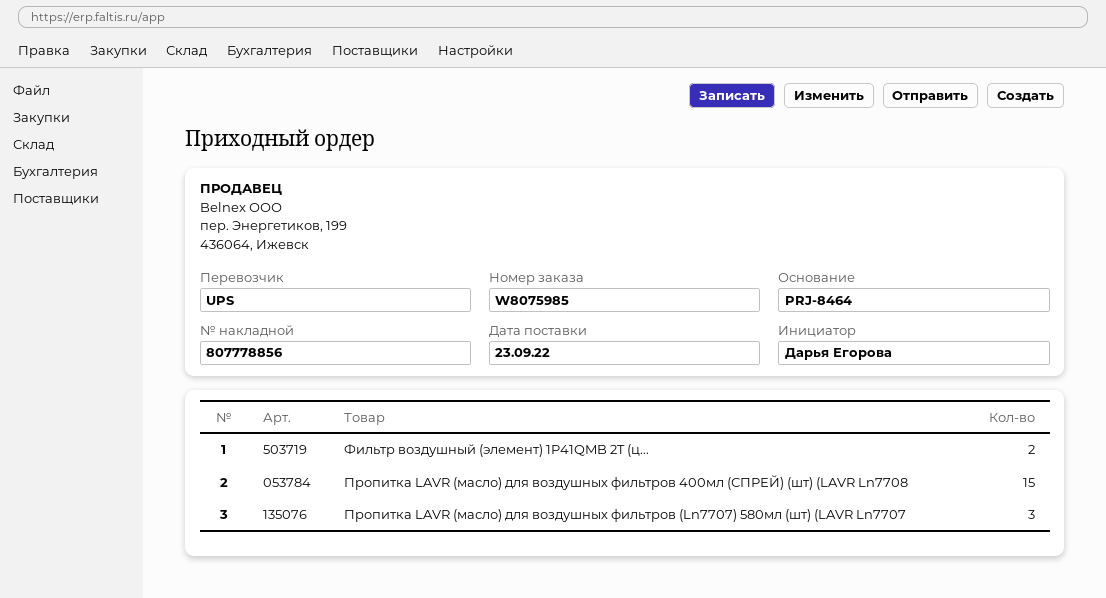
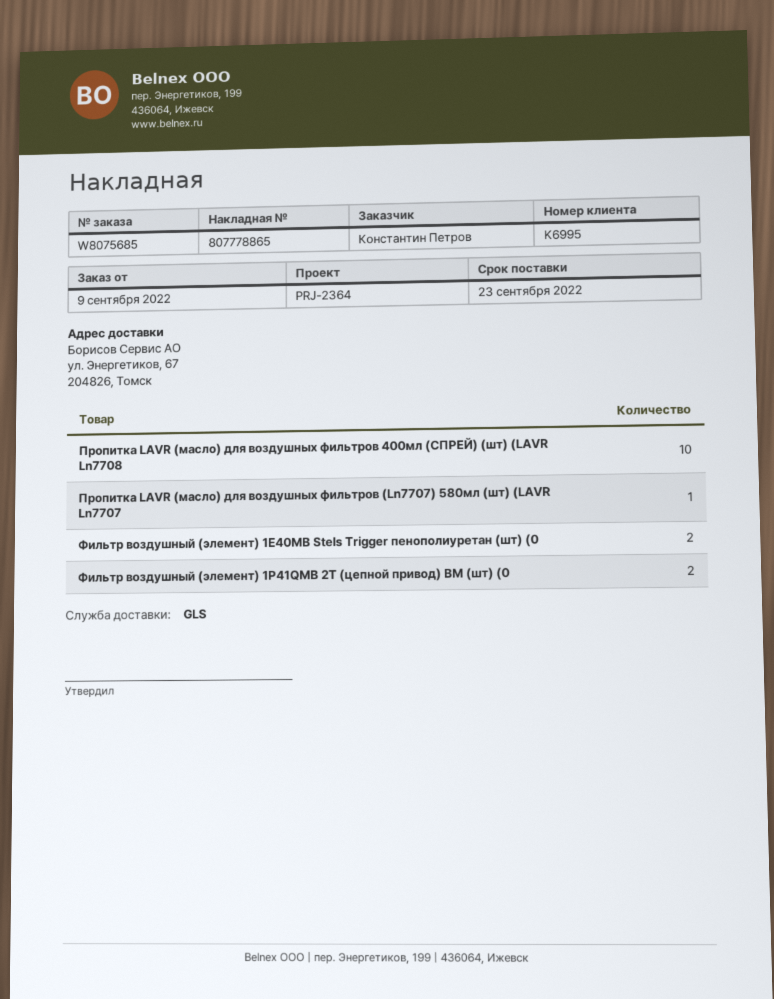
order number: W8075985 -> W8075685
delivery note number: 807778856 -> 807778865
reference: PRJ-8464 -> PRJ-2364
ordered by: Дарья Егорова -> Константин Петров
shipping method: UPS -> GLS
Пропитка LAVR (масло) для воздушных фильтров 400мл (СПРЕЙ) (шт) (LAVR Ln7708: 15 -> 10
Пропитка LAVR (масло) для воздушных фильтров (Ln7707) 580мл (шт) (LAVR Ln7707: 3 -> 1
Фильтр воздушный (элемент) 1E40MB Stels Trigger пенополиуретан (шт) (0: none -> 2

